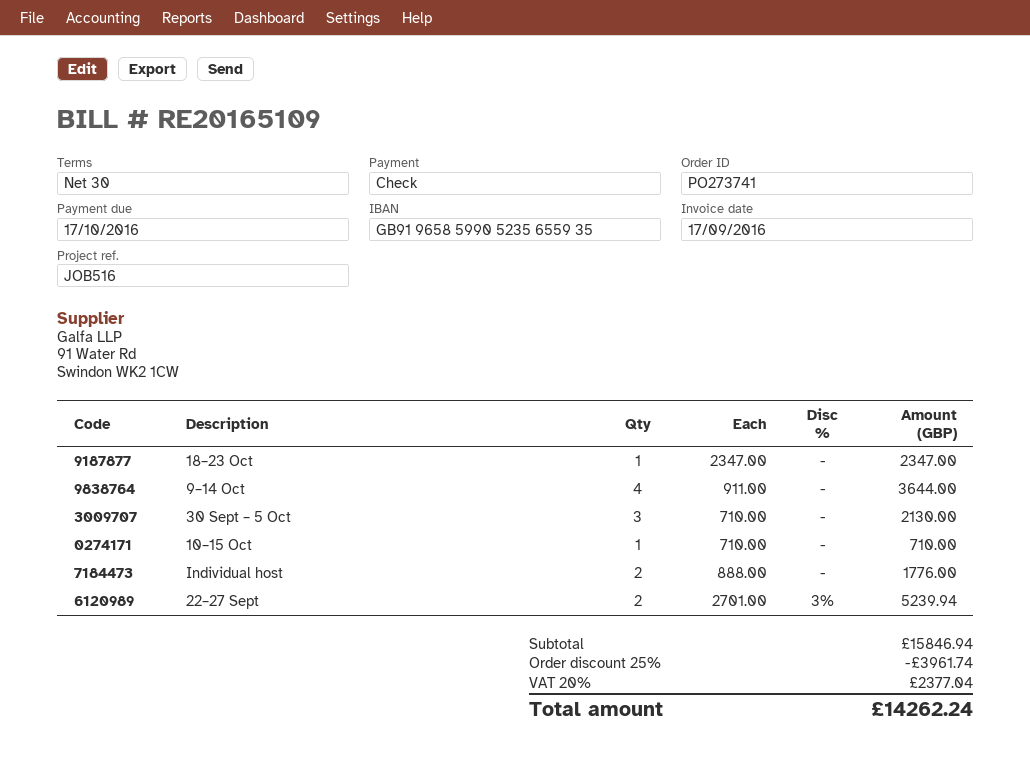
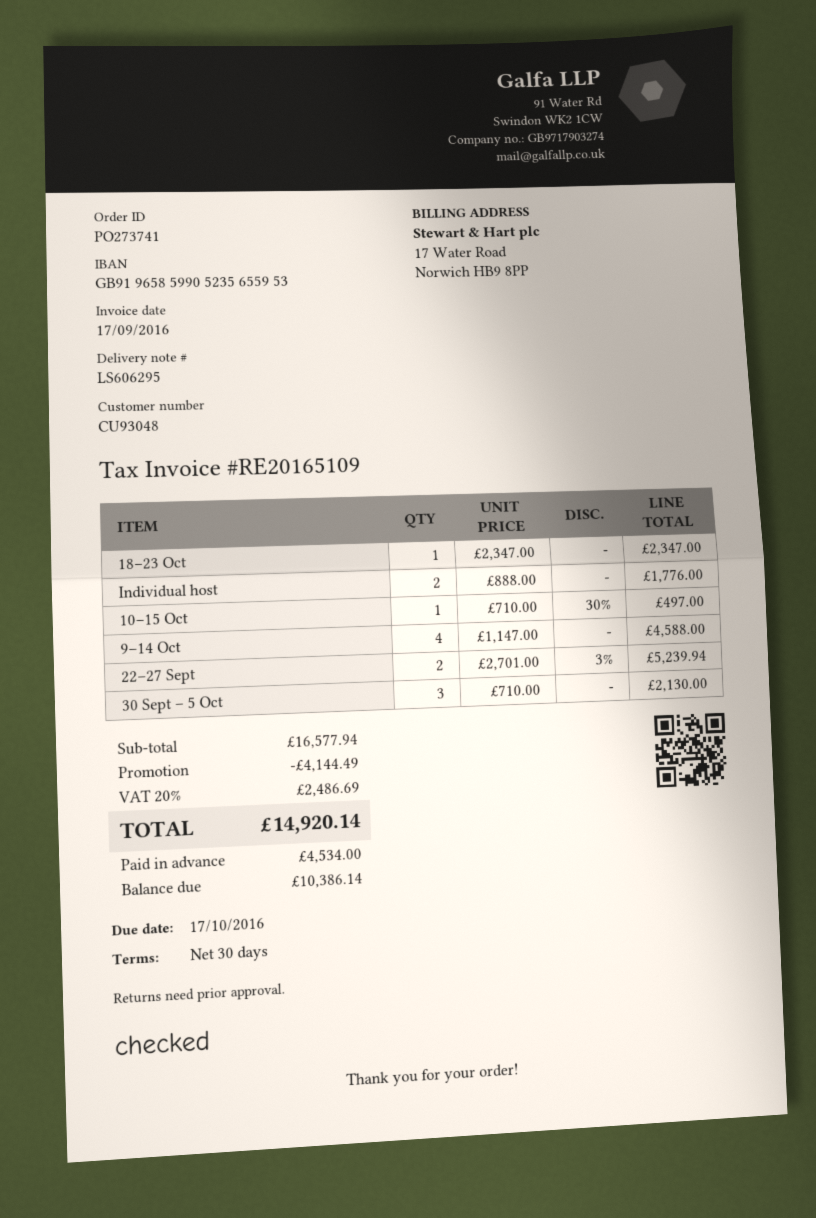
bank account: GB91965859905235655935 -> GB91965859905235655953
9–14 Oct: 4 x 911.00 = 3644.00 -> 4 x 1147.00 = 4588.00
10–15 Oct: 1 x 710.00 = 710.00 -> 1 x 710.00 - 30% = 497.00
subtotal: 15846.94 -> 16577.94
discount: 3961.74 -> 4144.49
tax: 20% = 2377.04 -> 20% = 2486.69
total: 14262.24 -> 14920.14

